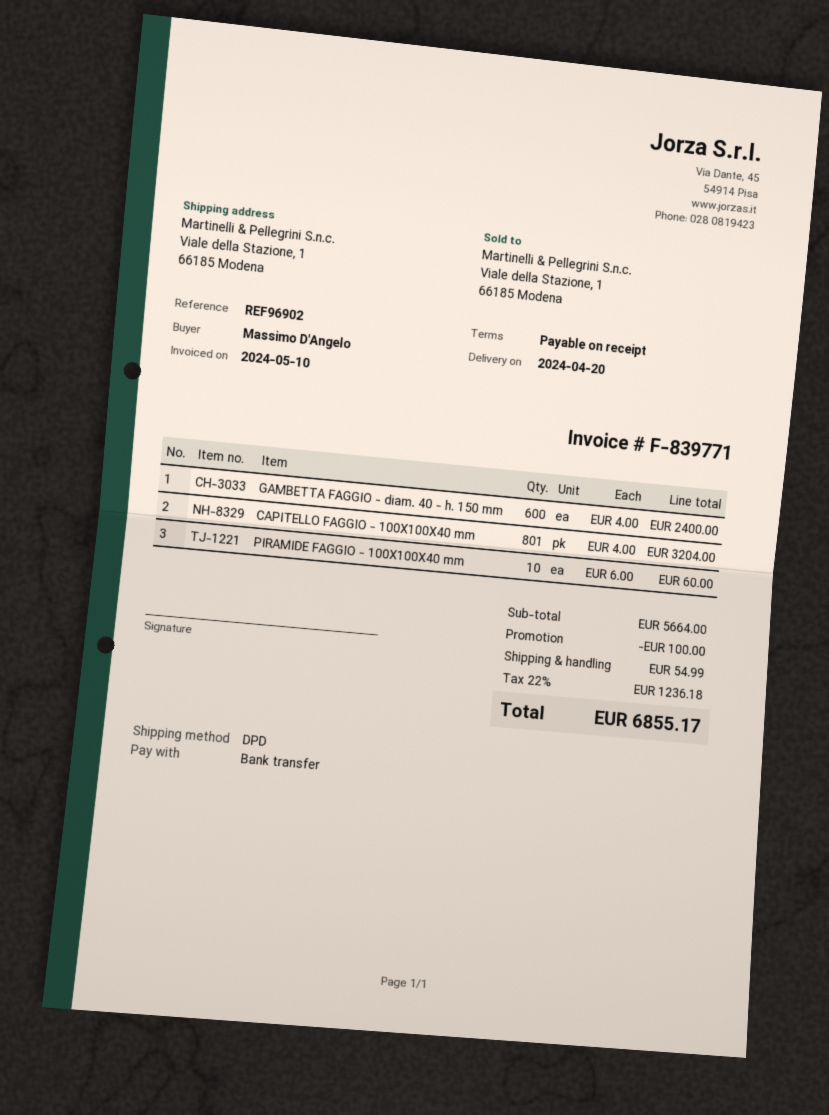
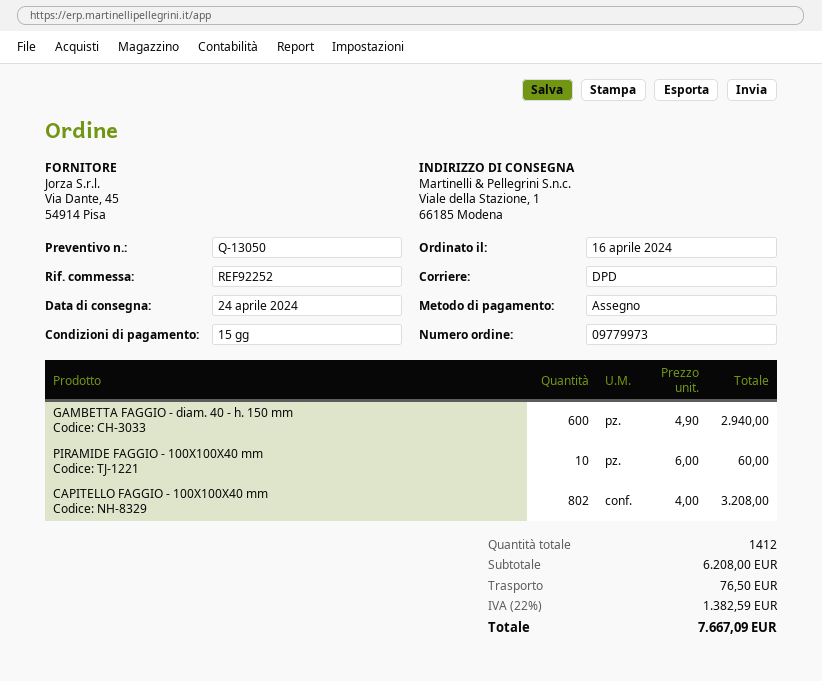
delivery date: 2024-04-20 -> 2024-04-24
payment terms: on receipt -> 15 days
reference: REF96902 -> REF92252
payment method: bank transfer -> cheque
GAMBETTA FAGGIO - diam. 40 - h. 150 mm: 600 x 4.00 = 2400.00 -> 600 x 4.90 = 2940.00
CAPITELLO FAGGIO - 100X100X40 mm: 801 x 4.00 = 3204.00 -> 802 x 4.00 = 3208.00
subtotal: 5664.00 -> 6208.00
discount: 100.00 -> none
shipping: 54.99 -> 76.50
tax: 22% = 1236.18 -> 22% = 1382.59
total: 6855.17 -> 7667.09

